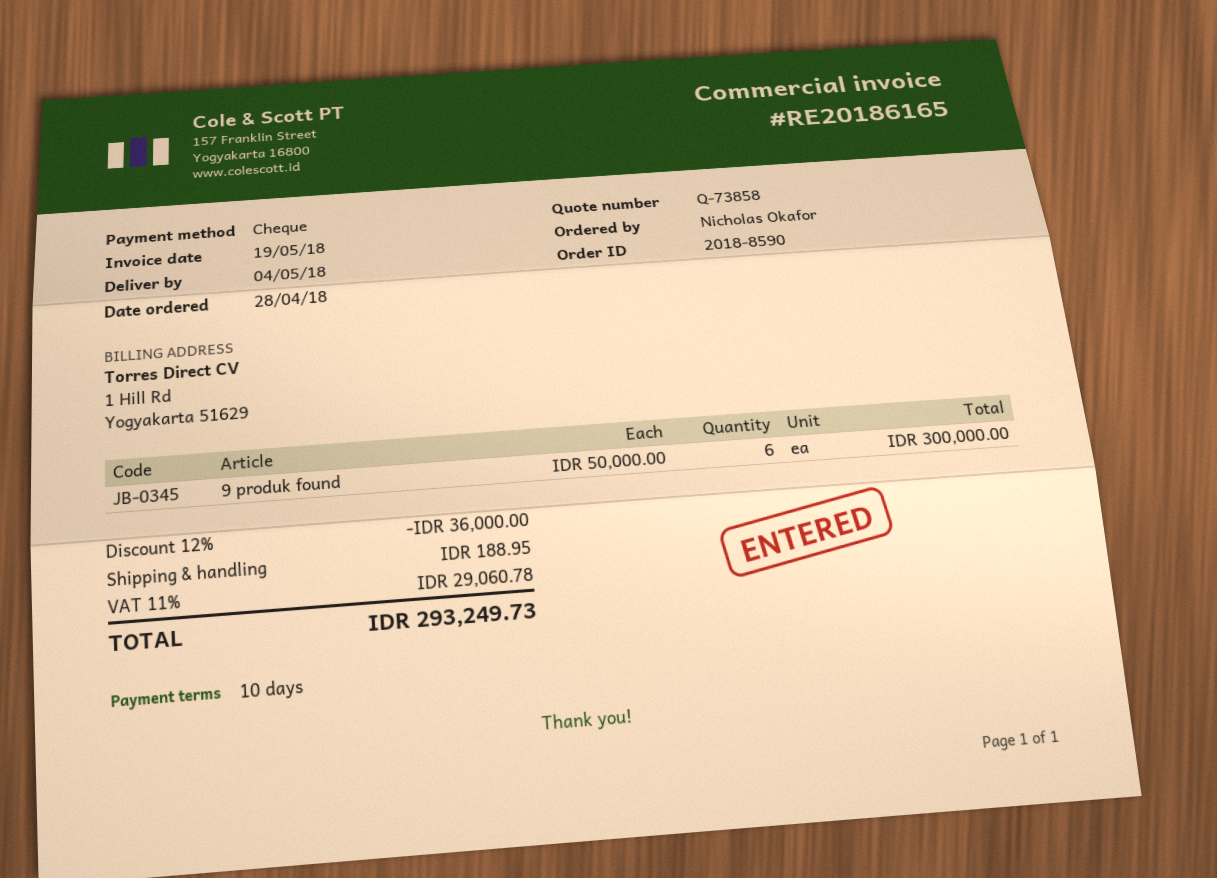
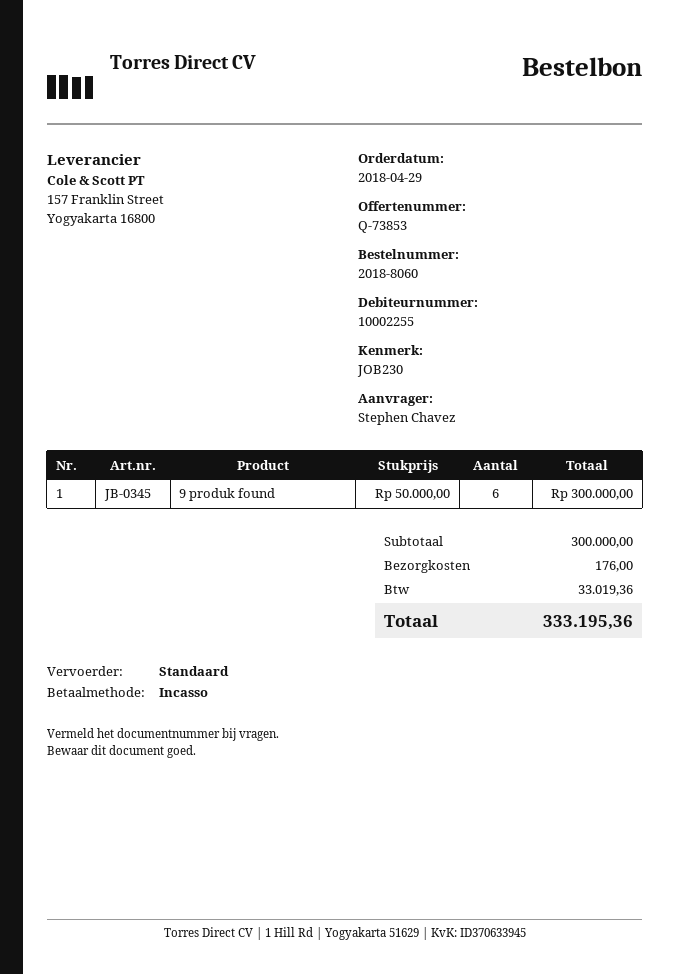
quote number: Q-73858 -> Q-73853
order number: 2018-8590 -> 2018-8060
order date: 2018-04-28 -> 2018-04-29
ordered by: Nicholas Okafor -> Stephen Chavez
payment method: cheque -> direct debit
discount: 12% = 36000.00 -> none
shipping: 188.95 -> 176.00
tax: 29060.78 -> 33019.36
total: 293249.73 -> 333195.36

